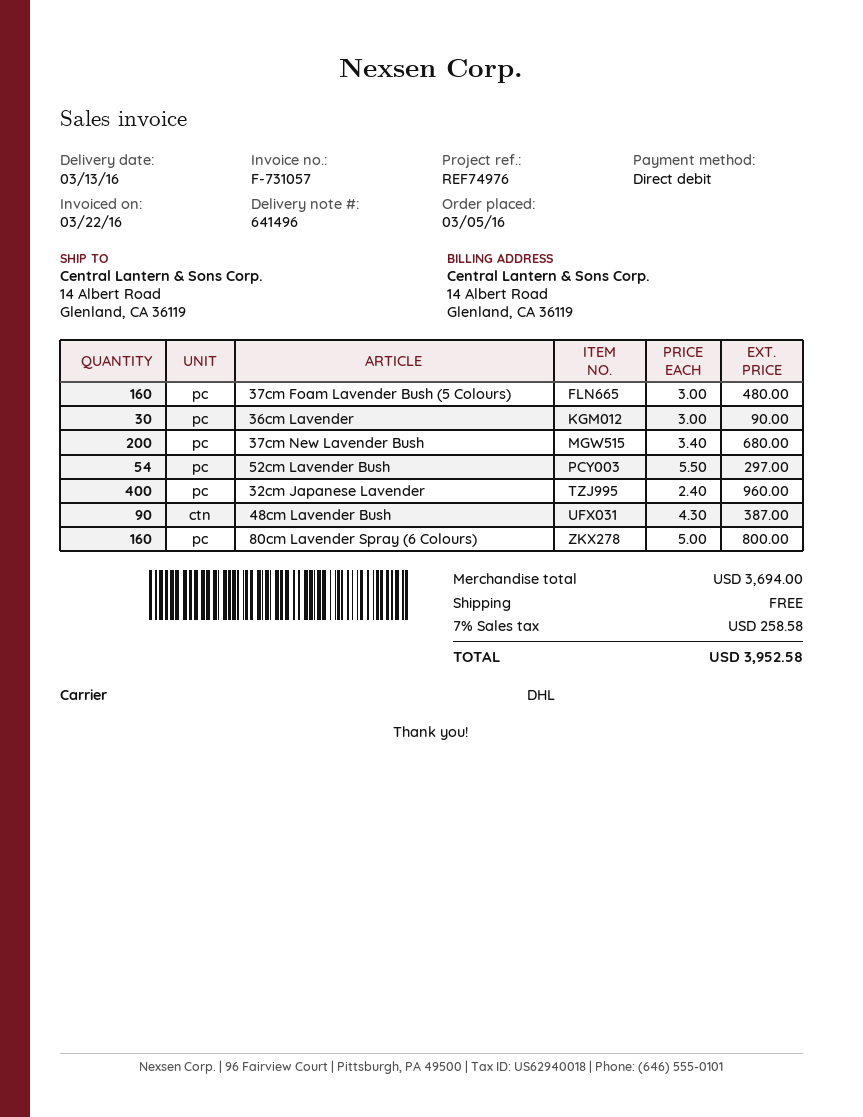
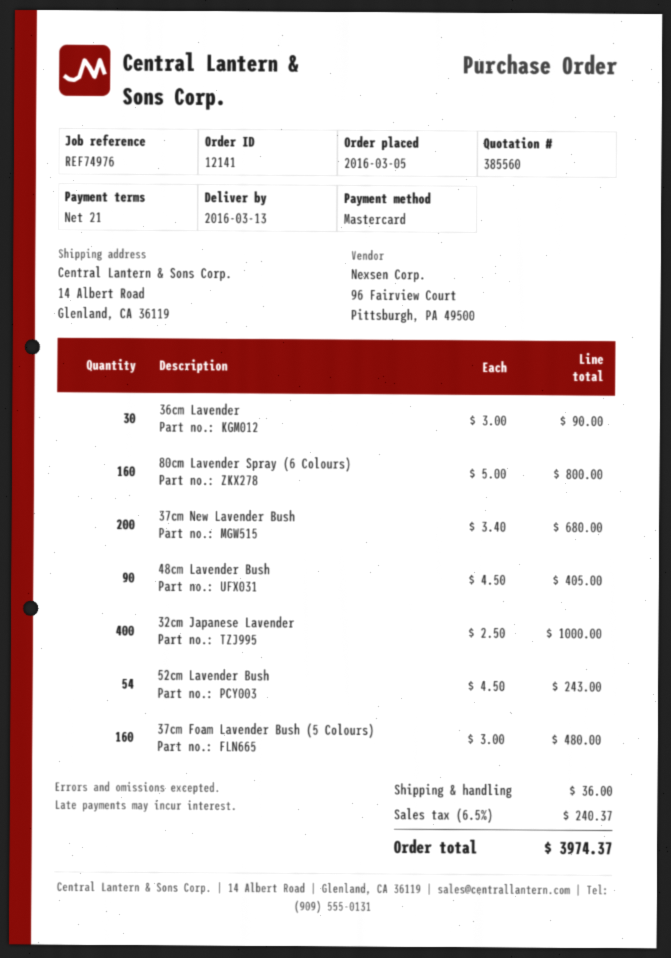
payment method: direct debit -> Mastercard
52cm Lavender Bush: 54 x 5.50 = 297.00 -> 54 x 4.50 = 243.00
32cm Japanese Lavender: 400 x 2.40 = 960.00 -> 400 x 2.50 = 1000.00
48cm Lavender Bush: 90 x 4.30 = 387.00 -> 90 x 4.50 = 405.00
shipping: 0.00 -> 36.00
tax: 7% = 258.58 -> 6.5% = 240.37
total: 3952.58 -> 3974.37

